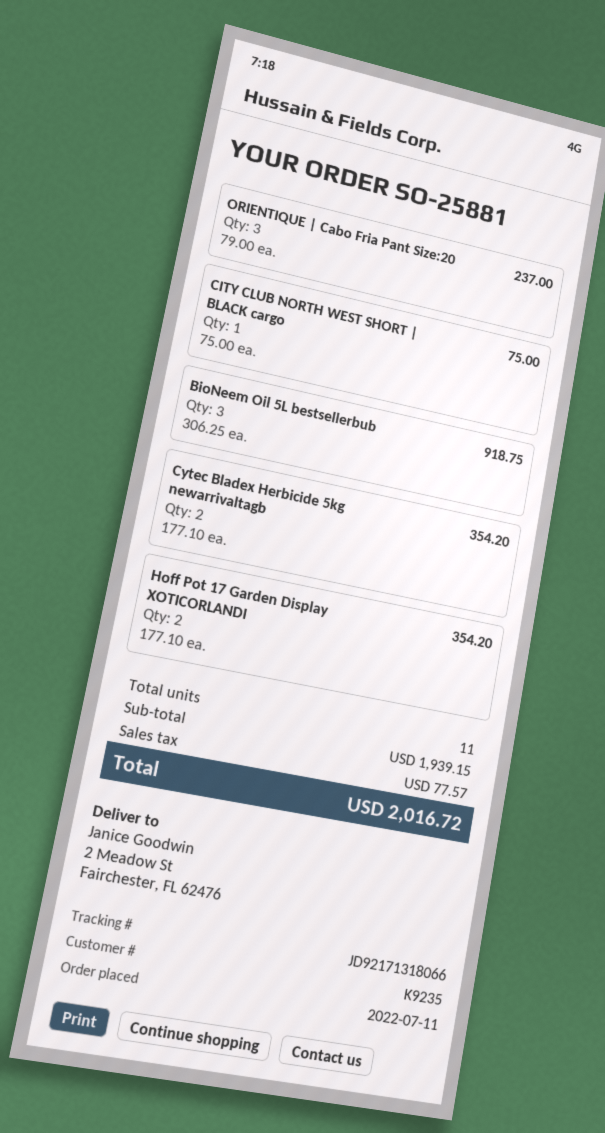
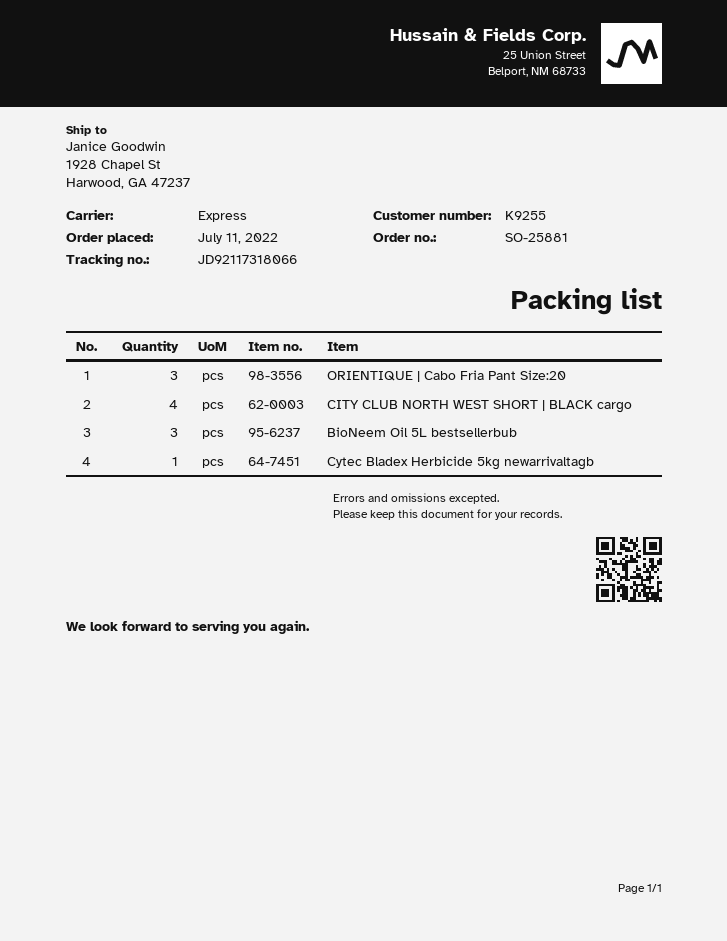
customer number: K9235 -> K9255
tracking number: JD92171318066 -> JD92117318066
ship to: 2 Meadow St, Fairchester, FL 62476 -> 1928 Chapel St, Harwood, GA 47237
CITY CLUB NORTH WEST SHORT | BLACK cargo: 1 -> 4
Cytec Bladex Herbicide 5kg newarrivaltagb: 2 -> 1
Hoff Pot 17 Garden Display XOTICORLANDI: 2 -> none

